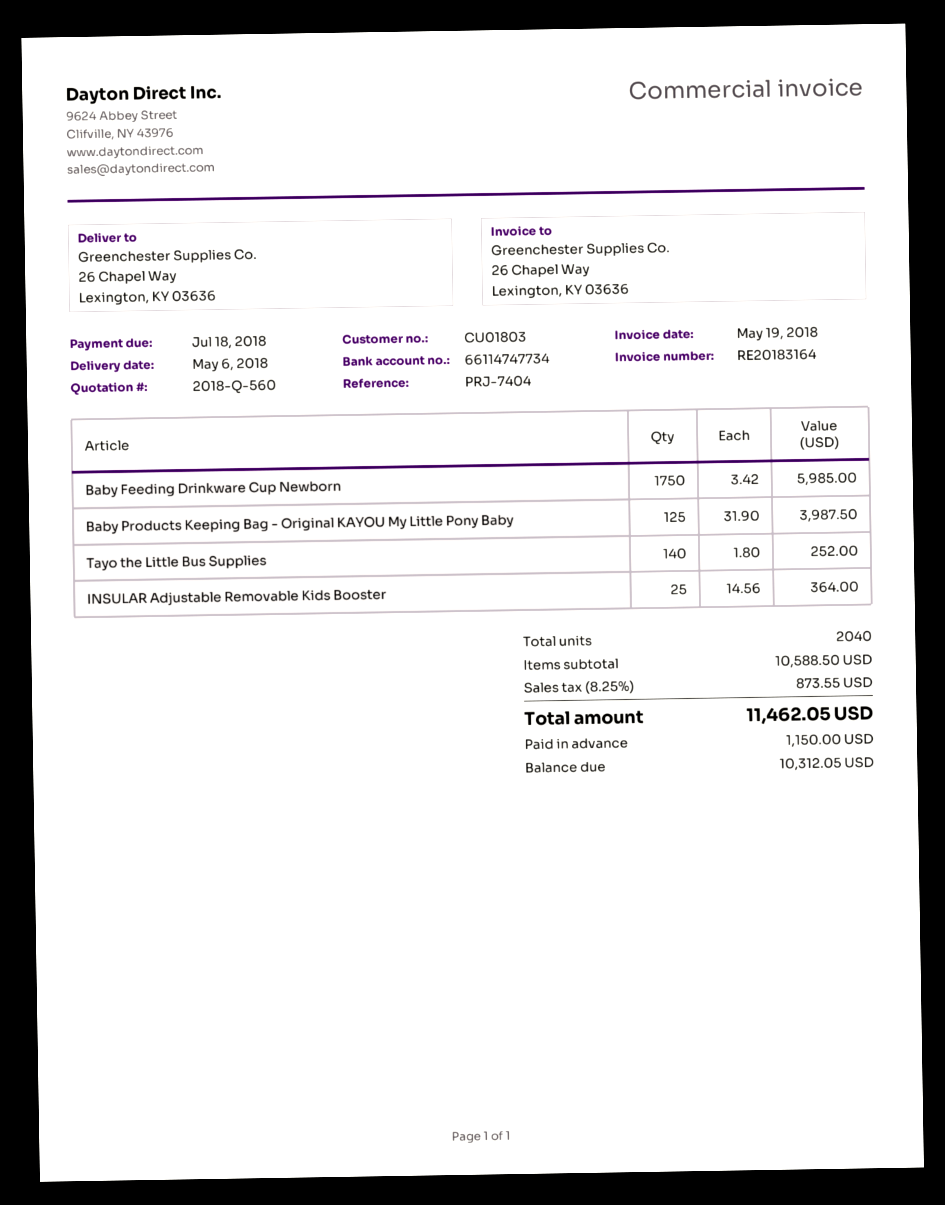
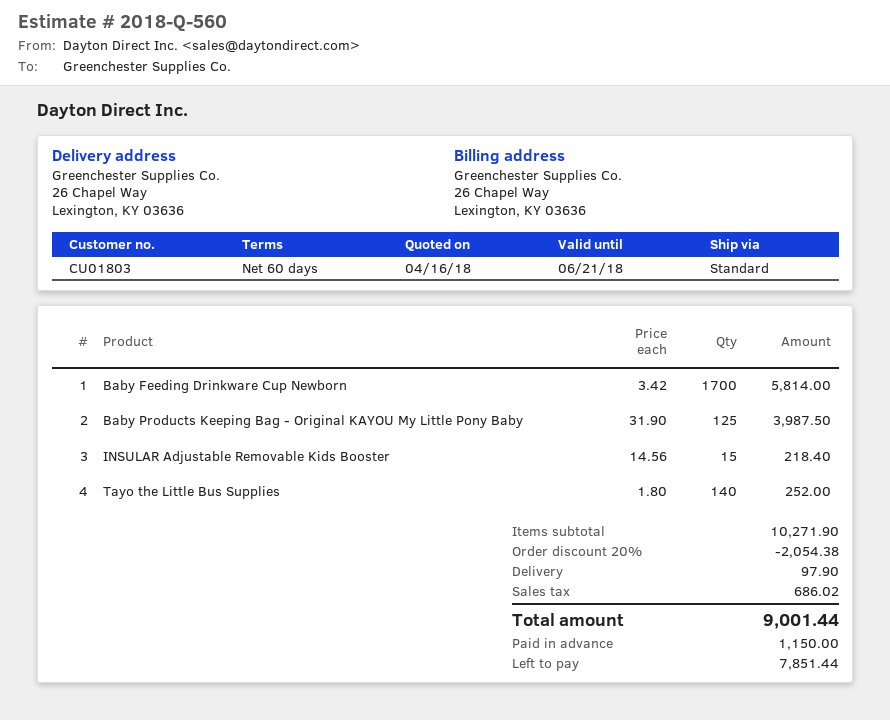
Baby Feeding Drinkware Cup Newborn: 1750 x 3.42 = 5985.00 -> 1700 x 3.42 = 5814.00
INSULAR Adjustable Removable Kids Booster: 25 x 14.56 = 364.00 -> 15 x 14.56 = 218.40
subtotal: 10588.50 -> 10271.90
discount: none -> 20% = 2054.38
shipping: none -> 97.90
tax: 873.55 -> 686.02
total: 11462.05 -> 9001.44
balance: 10312.05 -> 7851.44

